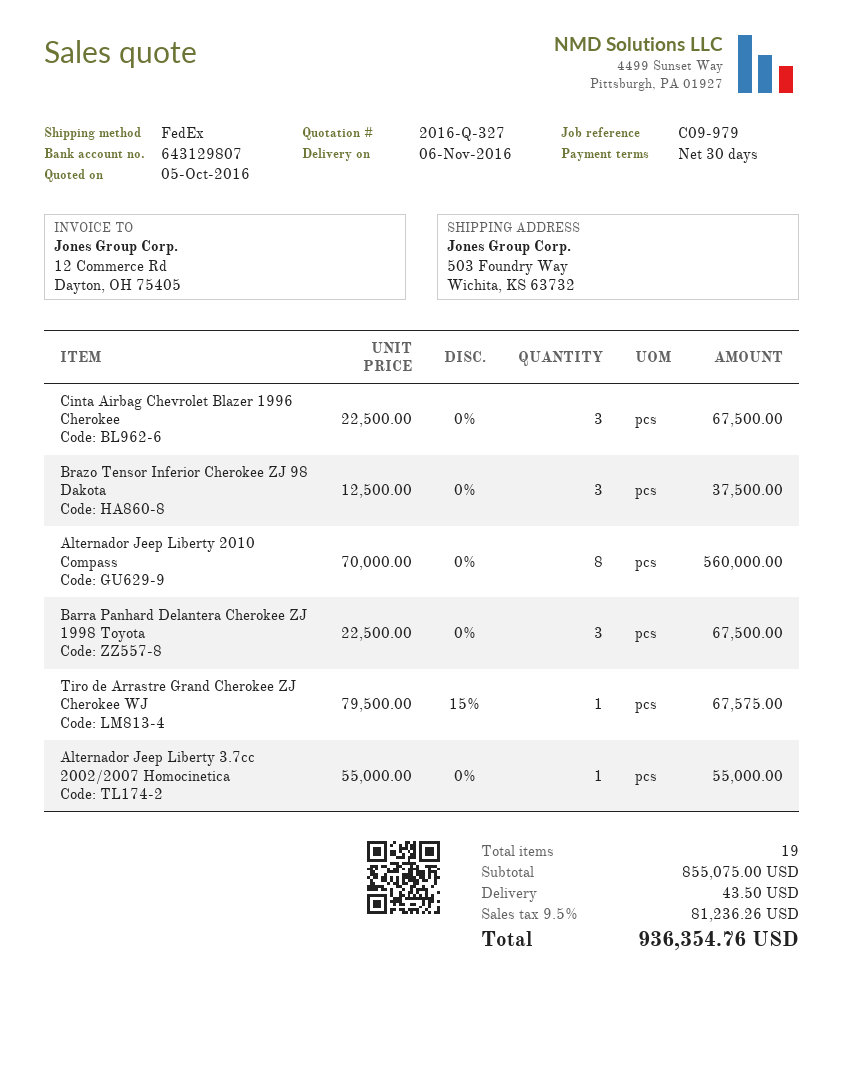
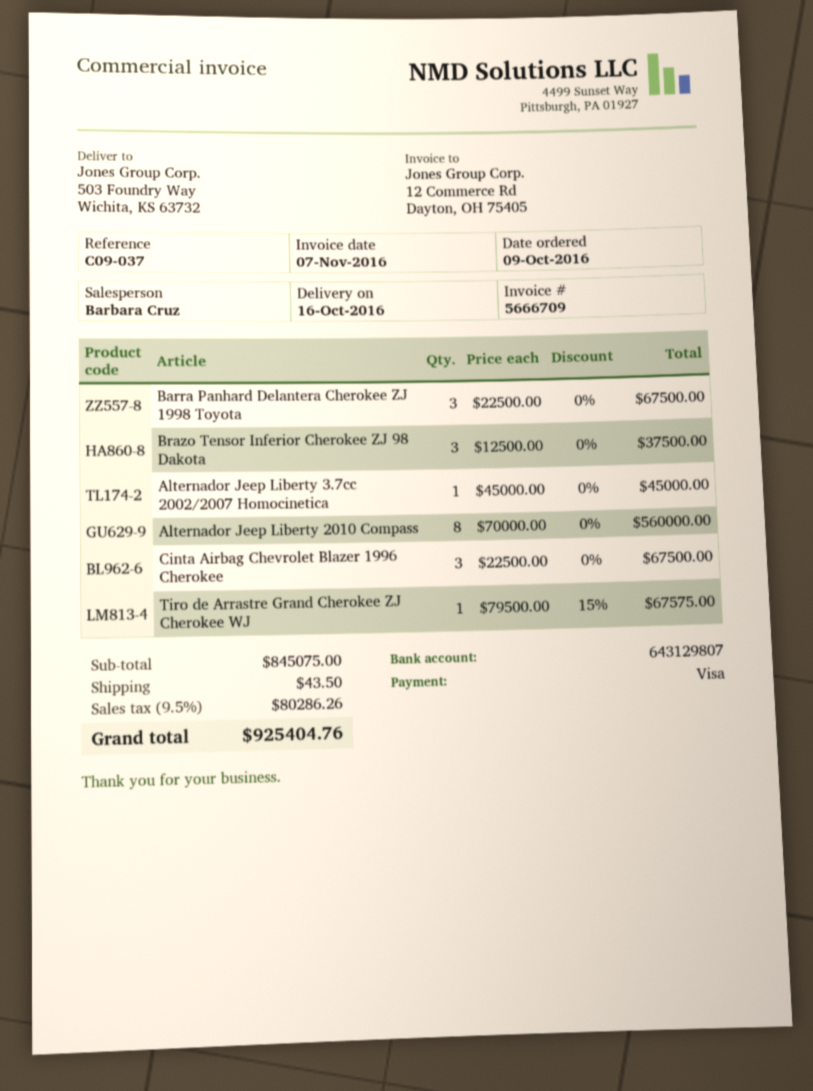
delivery date: 2016-11-06 -> 2016-10-16
reference: C09-979 -> C09-037
Alternador Jeep Liberty 3.7cc 2002/2007 Homocinetica: 1 x 55000.00 = 55000.00 -> 1 x 45000.00 = 45000.00
subtotal: 855075.00 -> 845075.00
tax: 9.5% = 81236.26 -> 9.5% = 80286.26
total: 936354.76 -> 925404.76

